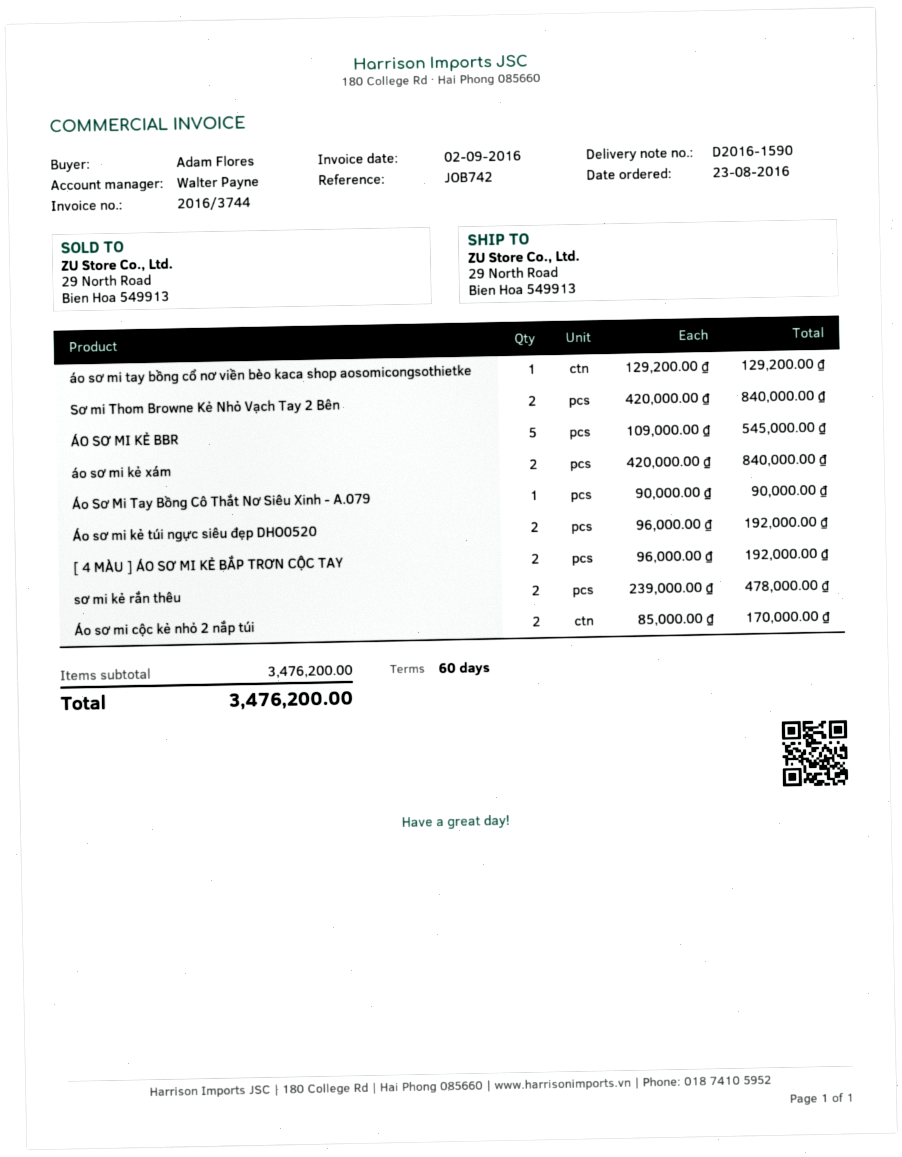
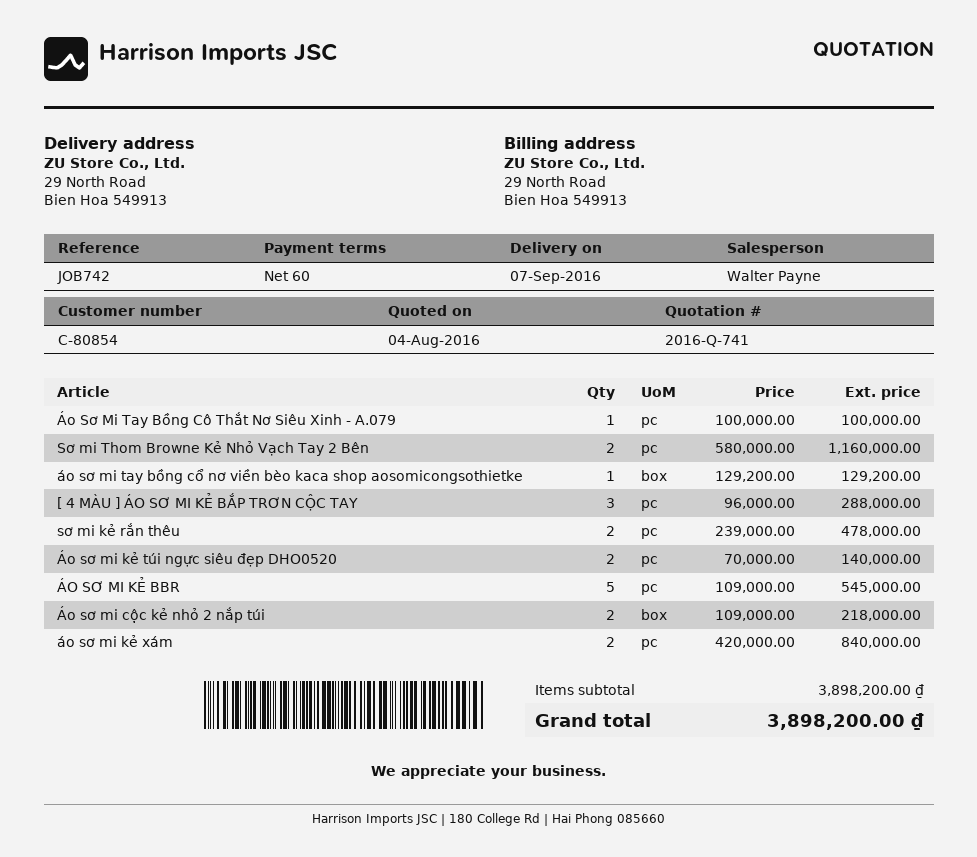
Sơ mi Thom Browne Kẻ Nhỏ Vạch Tay 2 Bên: 2 x 420000.00 = 840000.00 -> 2 x 580000.00 = 1160000.00
Áo Sơ Mi Tay Bồng Cô Thắt Nơ Siêu Xinh - A.079: 1 x 90000.00 = 90000.00 -> 1 x 100000.00 = 100000.00
Áo sơ mi kẻ túi ngực siêu đẹp DHO0520: 2 x 96000.00 = 192000.00 -> 2 x 70000.00 = 140000.00
[ 4 MÀU ] ÁO SƠ MI KẺ BẮP TRƠN CỘC TAY: 2 x 96000.00 = 192000.00 -> 3 x 96000.00 = 288000.00
Áo sơ mi cộc kẻ nhỏ 2 nắp túi: 2 x 85000.00 = 170000.00 -> 2 x 109000.00 = 218000.00
subtotal: 3476200.00 -> 3898200.00
total: 3476200.00 -> 3898200.00

